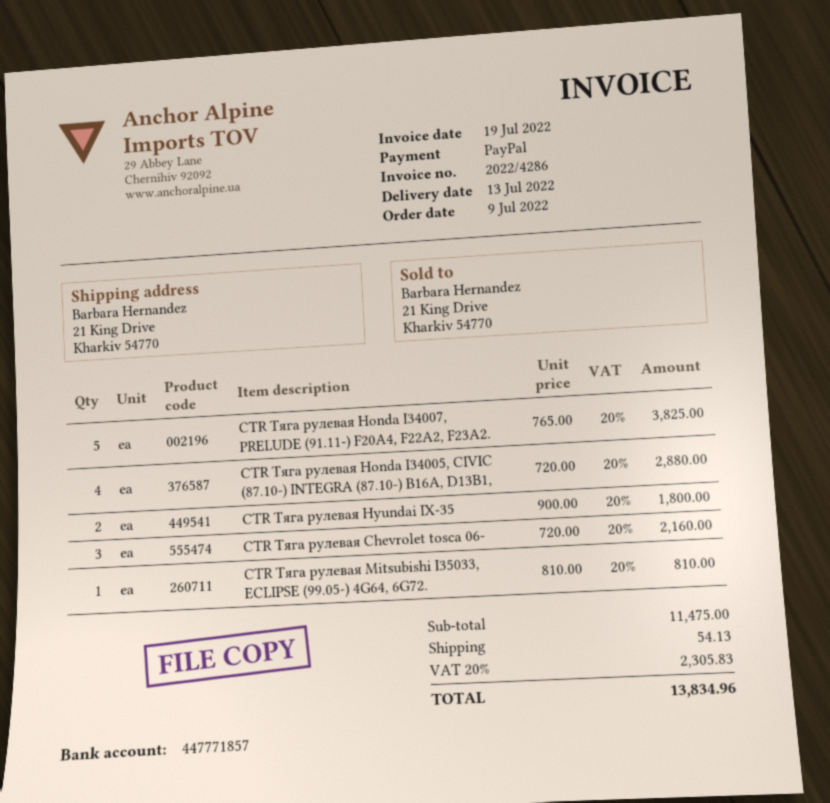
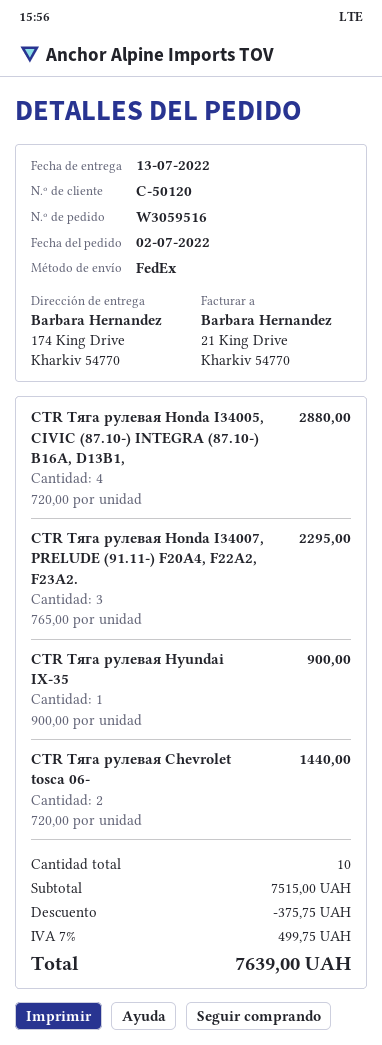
order date: 2022-07-09 -> 2022-07-02
ship to: 21 King Drive, Kharkiv 54770 -> 174 King Drive, Kharkiv 54770
CTR Тяга рулевая Honda I34007, PRELUDE (91.11-) F20A4, F22A2, F23A2.: 5 x 765.00 = 3825.00 -> 3 x 765.00 = 2295.00
CTR Тяга рулевая Hyundai IX-35: 2 x 900.00 = 1800.00 -> 1 x 900.00 = 900.00
CTR Тяга рулевая Chevrolet tosca 06-: 3 x 720.00 = 2160.00 -> 2 x 720.00 = 1440.00
CTR Тяга рулевая Mitsubishi I35033, ECLIPSE (99.05-) 4G64, 6G72.: 1 x 810.00 = 810.00 -> none
subtotal: 11475.00 -> 7515.00
discount: none -> 375.75
shipping: 54.13 -> none
tax: 20% = 2305.83 -> 7% = 499.75
total: 13834.96 -> 7639.00

